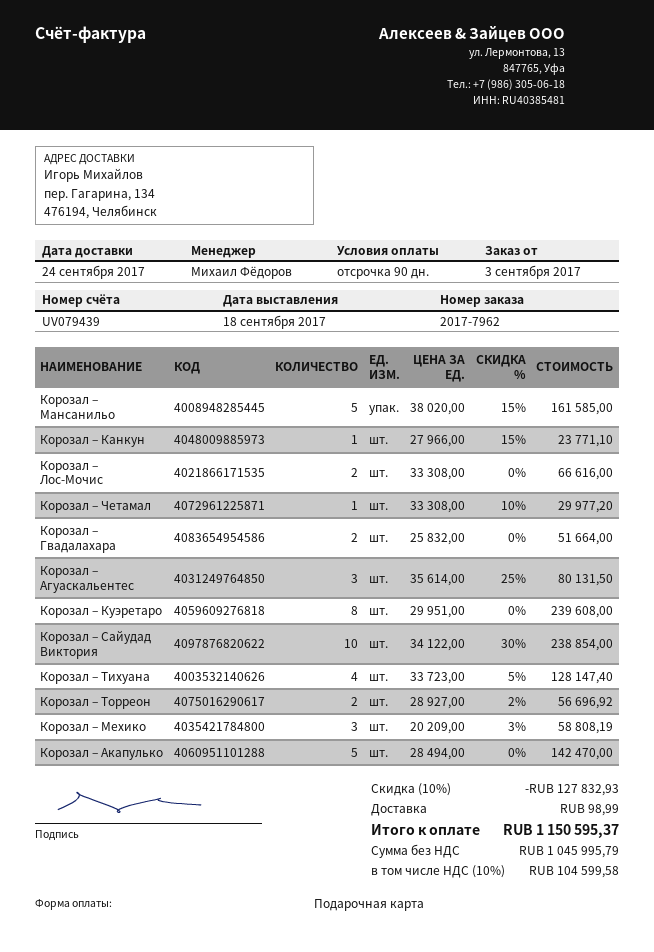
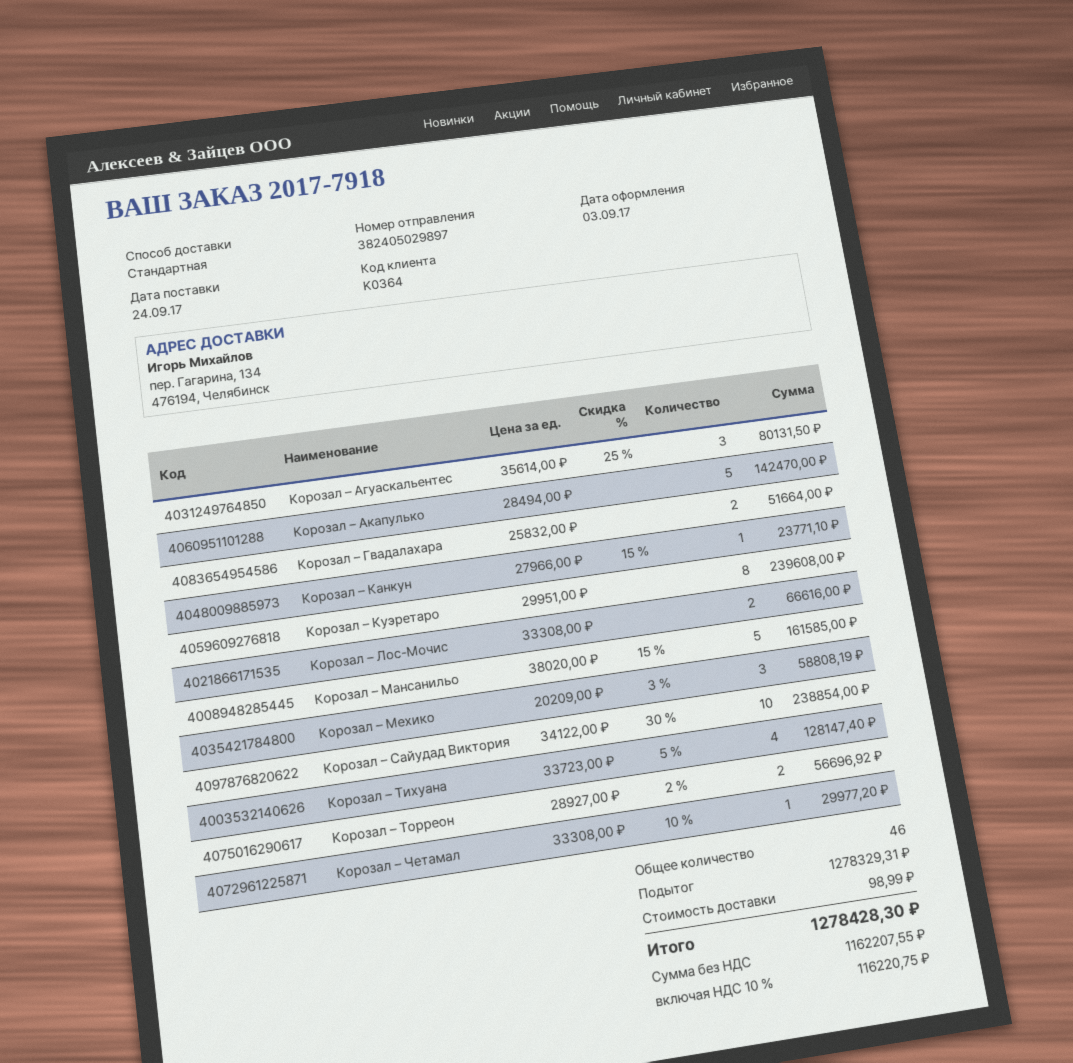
order number: 2017-7962 -> 2017-7918
discount: 10% = 127832.93 -> none
net: 1045995.79 -> 1162207.55
tax: 10% = 104599.58 -> 10% = 116220.75
total: 1150595.37 -> 1278428.30

